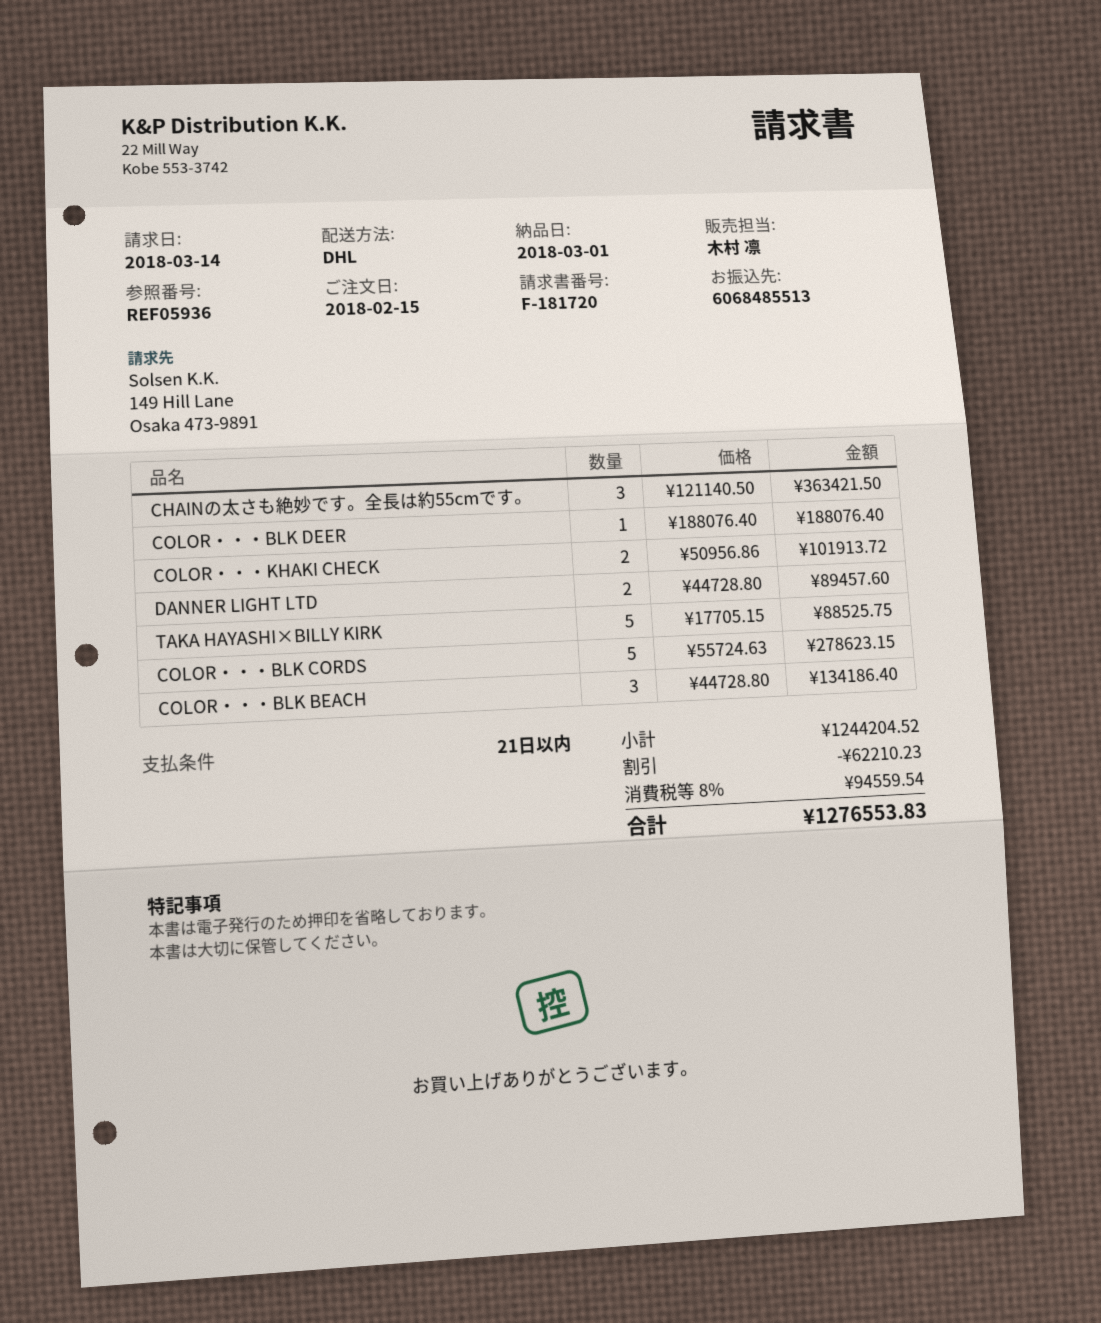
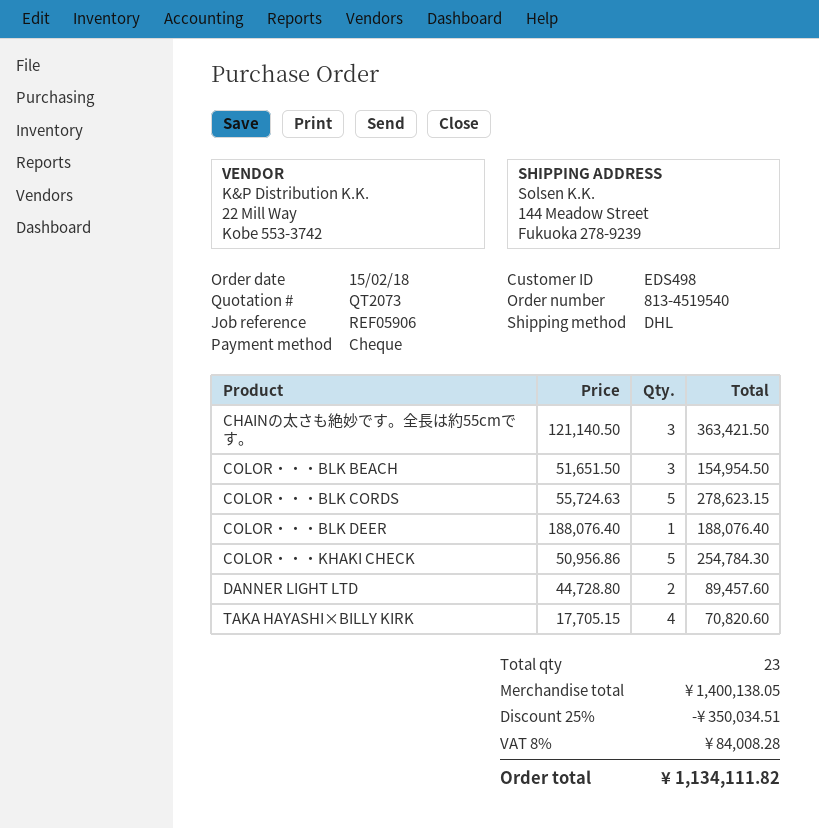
reference: REF05936 -> REF05906
COLOR・・・KHAKI CHECK: 2 x 50956.86 = 101913.72 -> 5 x 50956.86 = 254784.30
TAKA HAYASHI×BILLY KIRK: 5 x 17705.15 = 88525.75 -> 4 x 17705.15 = 70820.60
COLOR・・・BLK BEACH: 3 x 44728.80 = 134186.40 -> 3 x 51651.50 = 154954.50
subtotal: 1244204.52 -> 1400138.05
discount: 62210.23 -> 350034.51
tax: 8% = 94559.54 -> 8% = 84008.28
total: 1276553.83 -> 1134111.82

